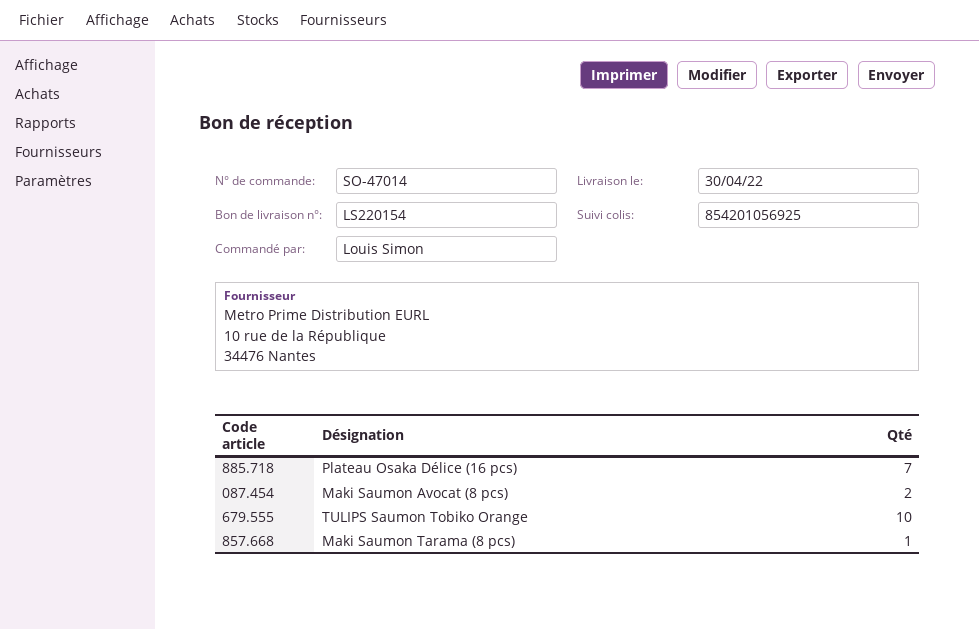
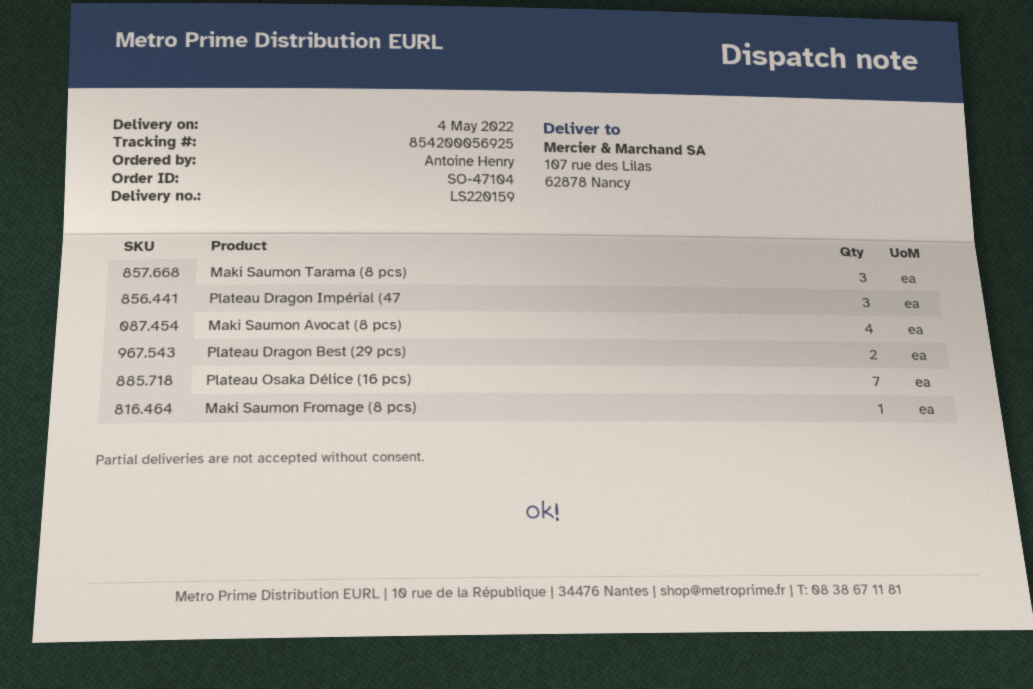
order number: SO-47014 -> SO-47104
delivery note number: LS220154 -> LS220159
delivery date: 2022-04-30 -> 2022-05-04
ordered by: Louis Simon -> Antoine Henry
tracking number: 854201056925 -> 854200056925
Maki Saumon Avocat (8 pcs): 2 -> 4
TULIPS Saumon Tobiko Orange: 10 -> none
Maki Saumon Tarama (8 pcs): 1 -> 3
Plateau Dragon Impérial (47: none -> 3
Plateau Dragon Best (29 pcs): none -> 2
Maki Saumon Fromage (8 pcs): none -> 1

